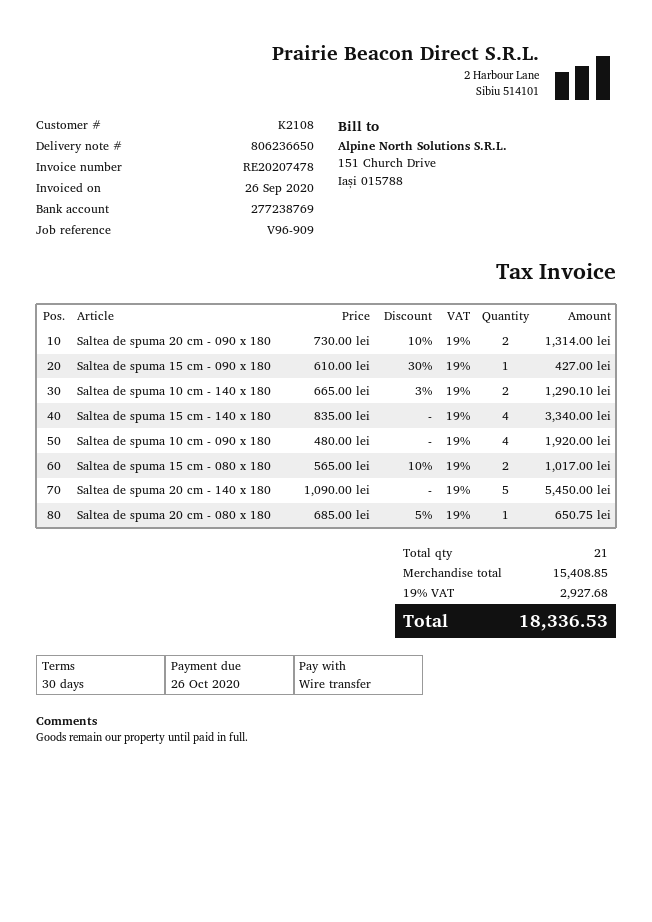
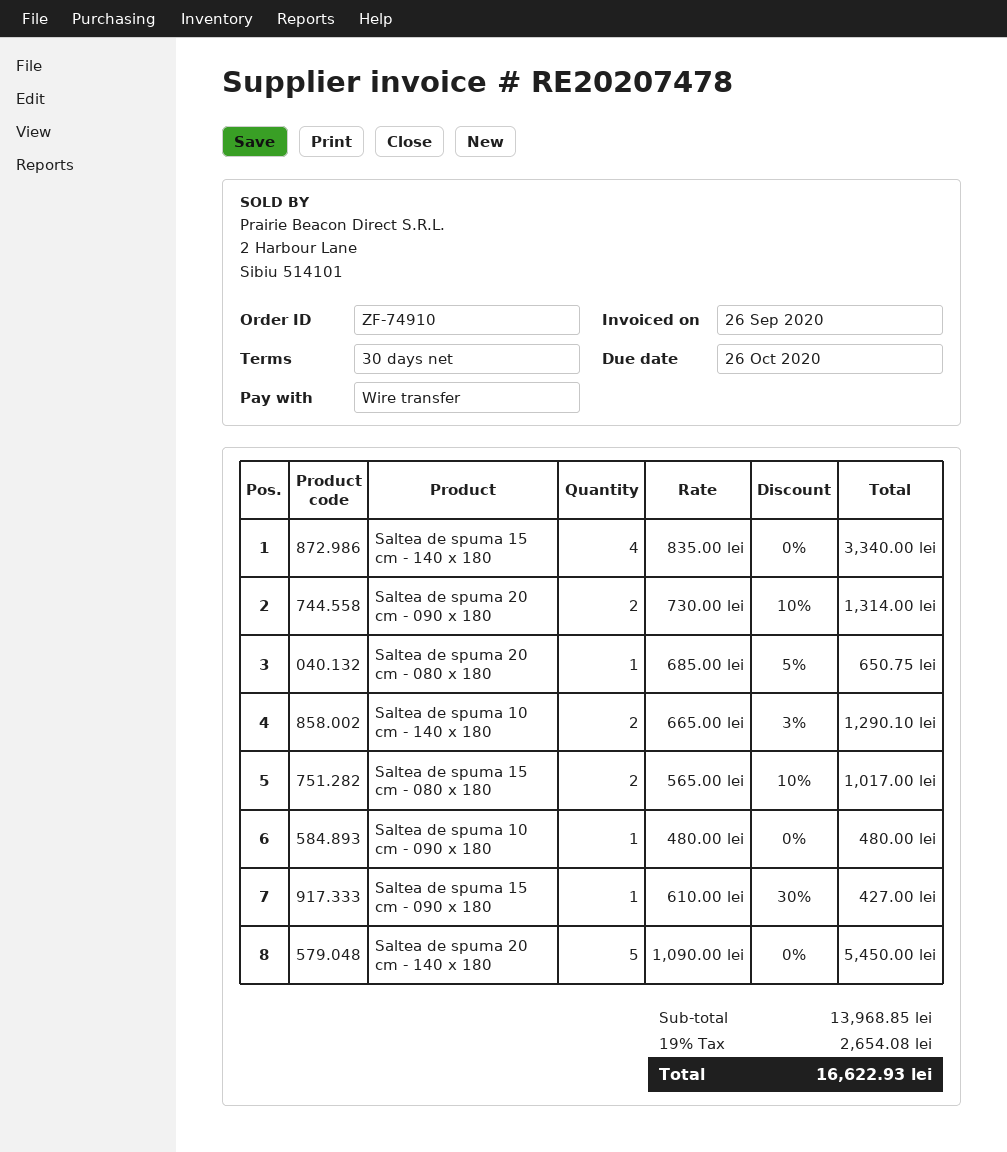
Saltea de spuma 10 cm - 090 x 180: 4 x 480.00 = 1920.00 -> 1 x 480.00 = 480.00
subtotal: 15408.85 -> 13968.85
tax: 19% = 2927.68 -> 19% = 2654.08
total: 18336.53 -> 16622.93

